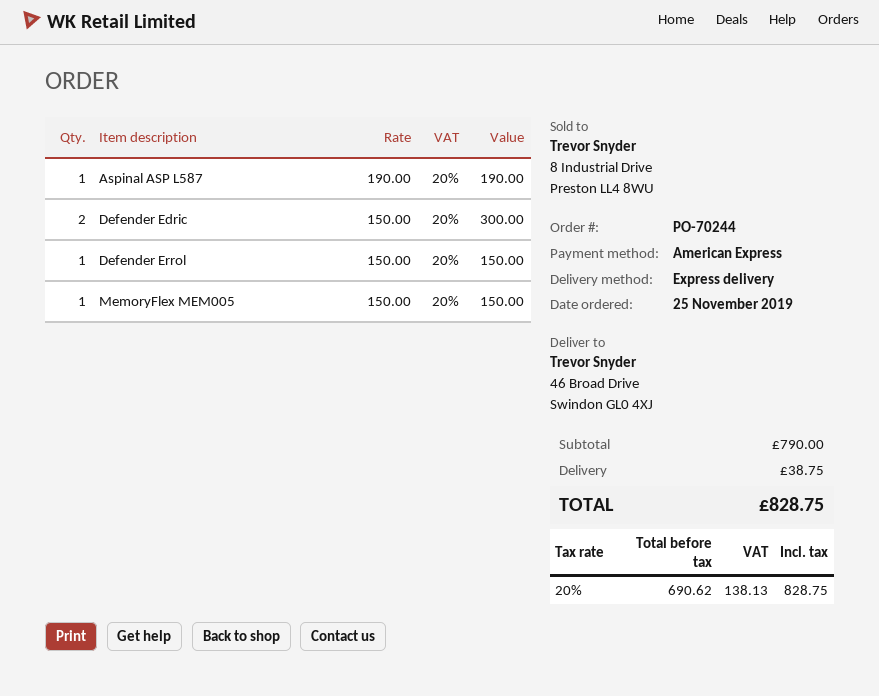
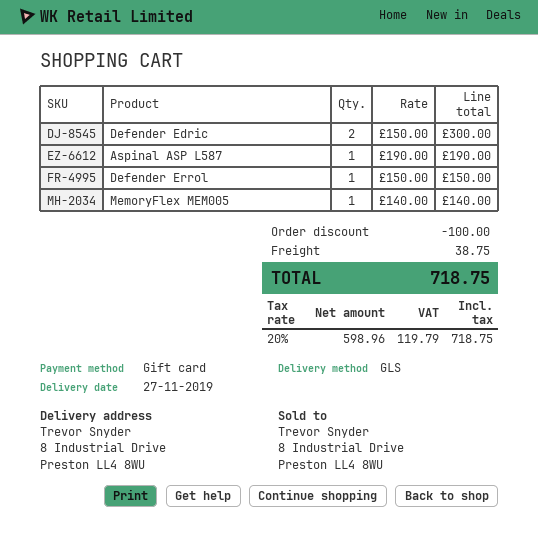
payment method: American Express -> gift card
shipping method: express -> GLS
ship to: 46 Broad Drive, Swindon GL0 4XJ -> 8 Industrial Drive, Preston LL4 8WU
MemoryFlex MEM005: 1 x 150.00 = 150.00 -> 1 x 140.00 = 140.00
discount: none -> 100.00
net: 690.62 -> 598.96
tax: 20% = 138.13 -> 20% = 119.79
total: 828.75 -> 718.75

